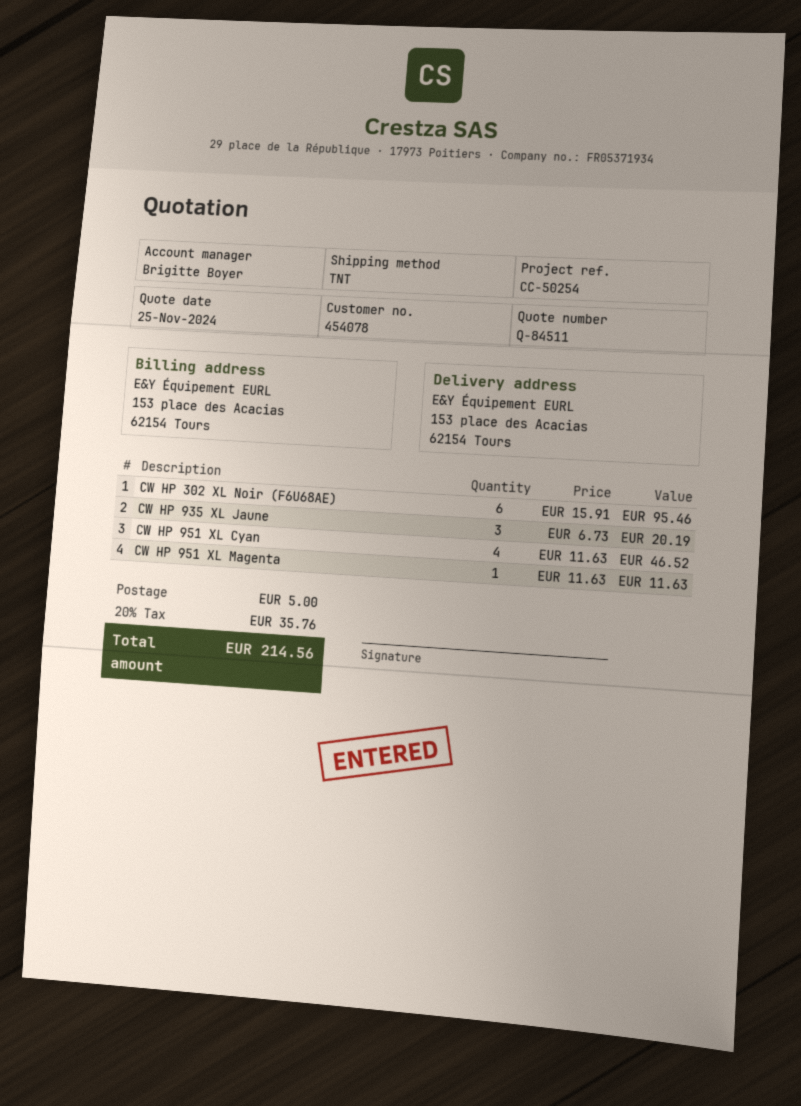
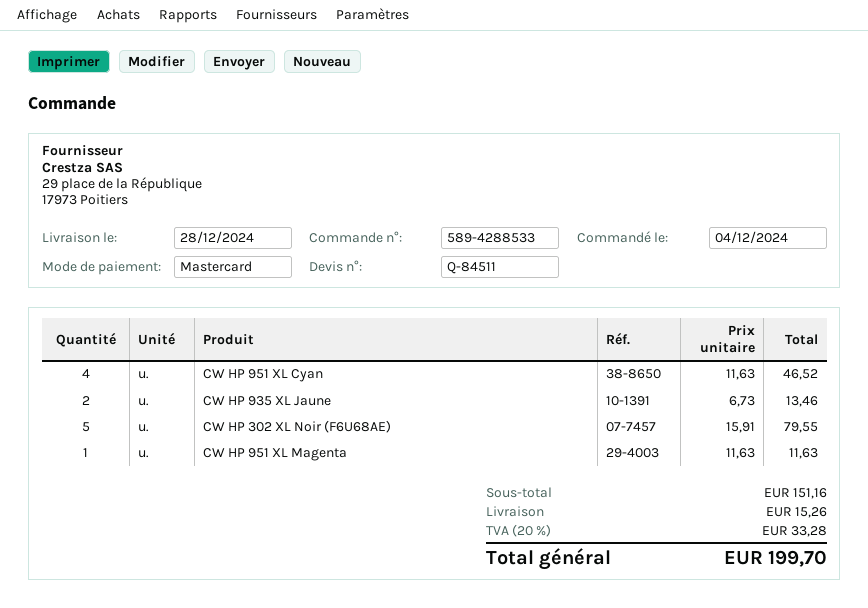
CW HP 302 XL Noir (F6U68AE): 6 x 15.91 = 95.46 -> 5 x 15.91 = 79.55
CW HP 935 XL Jaune: 3 x 6.73 = 20.19 -> 2 x 6.73 = 13.46
shipping: 5.00 -> 15.26
tax: 20% = 35.76 -> 20% = 33.28
total: 214.56 -> 199.70

